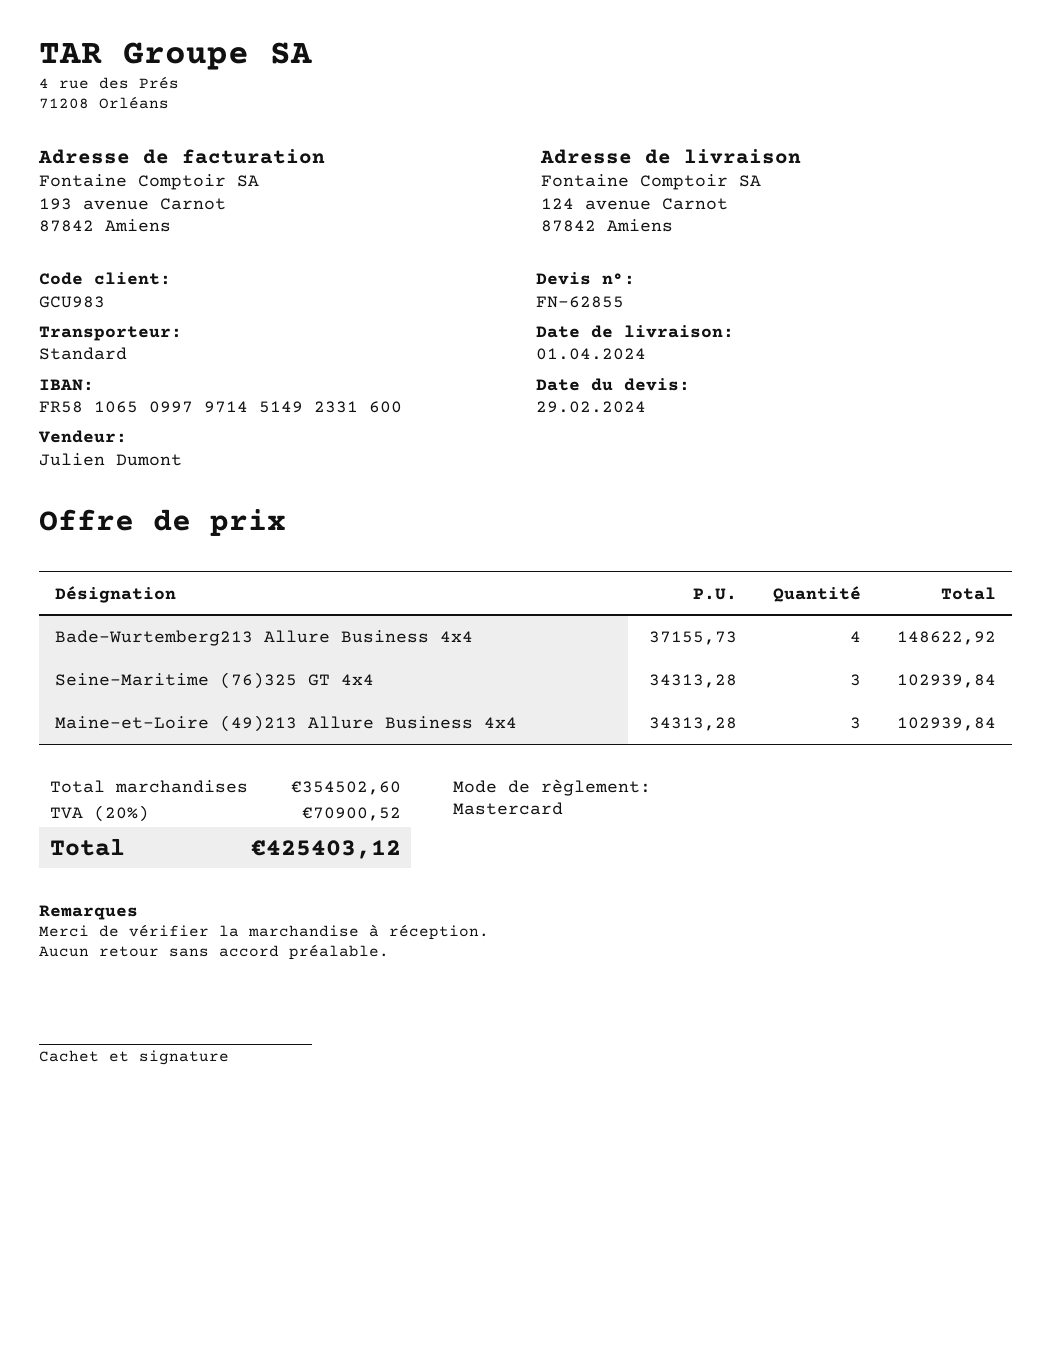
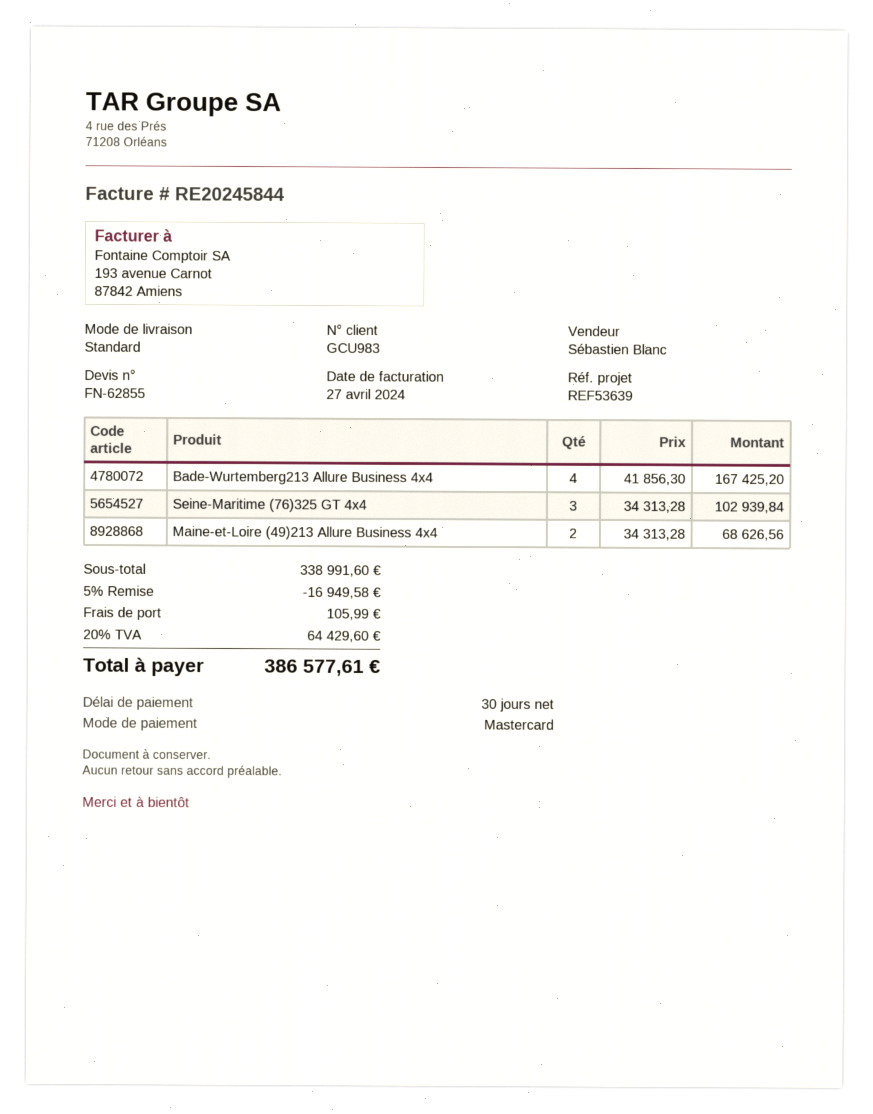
sales rep: Julien Dumont -> Sébastien Blanc
Bade-Wurtemberg213 Allure Business 4x4: 4 x 37155.73 = 148622.92 -> 4 x 41856.30 = 167425.20
Maine-et-Loire (49)213 Allure Business 4x4: 3 x 34313.28 = 102939.84 -> 2 x 34313.28 = 68626.56
subtotal: 354502.60 -> 338991.60
discount: none -> 5% = 16949.58
shipping: none -> 105.99
tax: 20% = 70900.52 -> 20% = 64429.60
total: 425403.12 -> 386577.61

